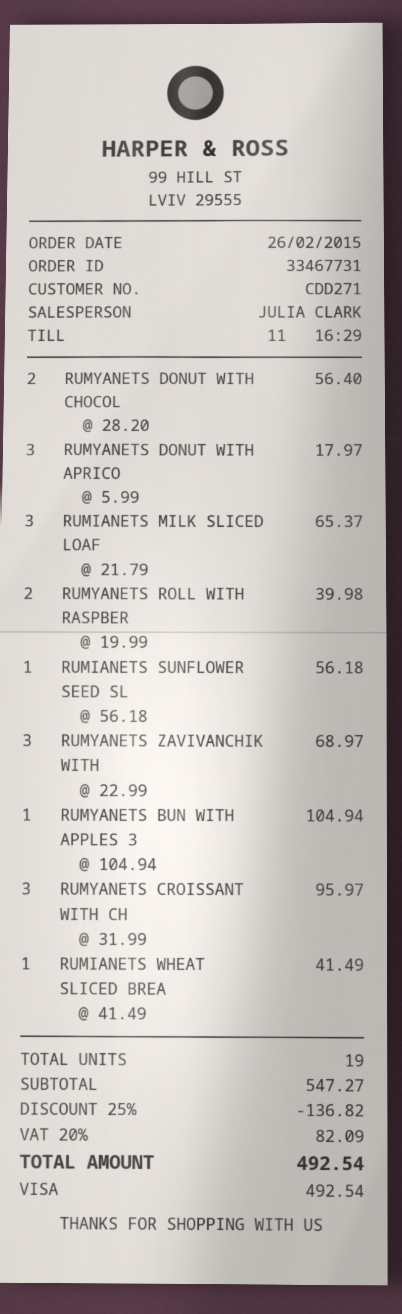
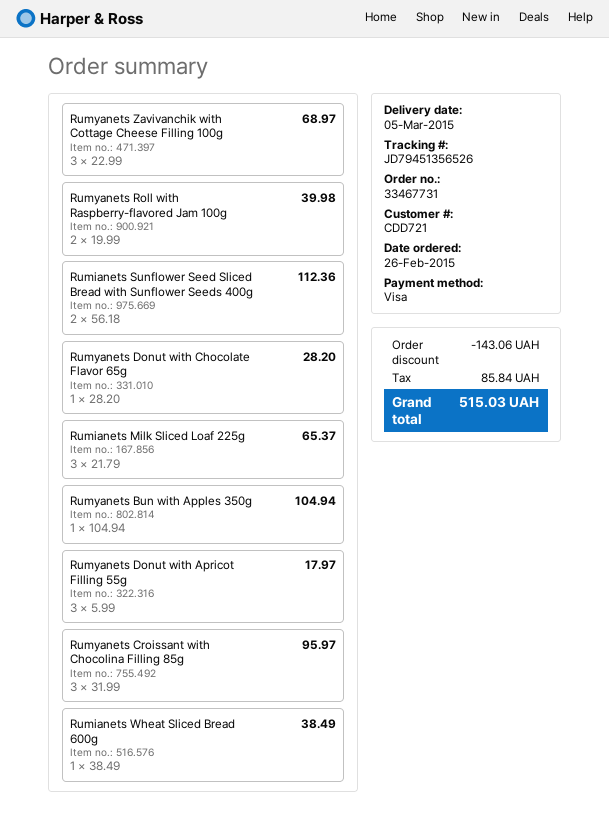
customer number: CDD271 -> CDD721
RUMYANETS DONUT WITH CHOCOL: 2 x 28.20 = 56.40 -> 1 x 28.20 = 28.20
RUMIANETS SUNFLOWER SEED SL: 1 x 56.18 = 56.18 -> 2 x 56.18 = 112.36
RUMIANETS WHEAT SLICED BREA: 1 x 41.49 = 41.49 -> 1 x 38.49 = 38.49
discount: 136.82 -> 143.06
tax: 82.09 -> 85.84
total: 492.54 -> 515.03

